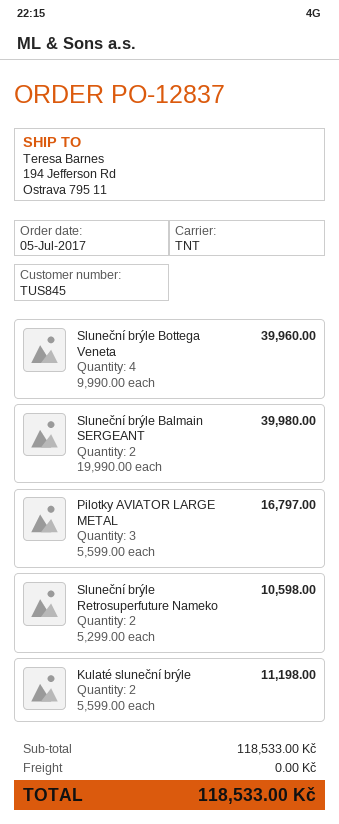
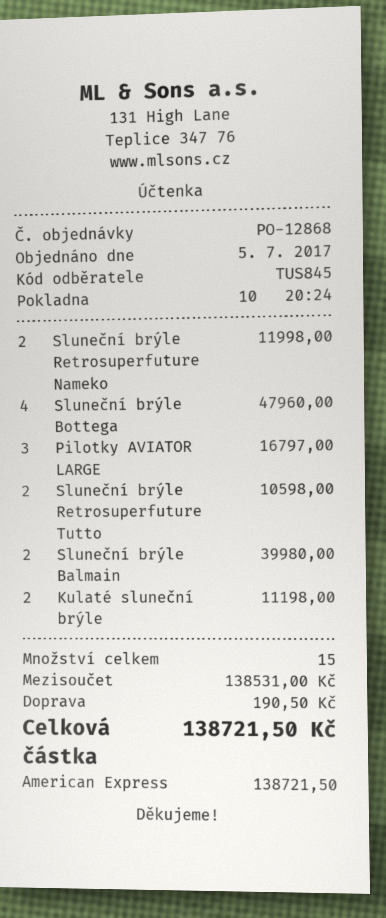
order number: PO-12837 -> PO-12868
Sluneční brýle Bottega Veneta: 4 for 39960.00 -> 4 for 47960.00
Sluneční brýle Retrosuperfuture Nameko: 2 for 10598.00 -> 2 for 11998.00
Sluneční brýle Retrosuperfuture Tutto: none -> 2 for 10598.00
subtotal: 118533.00 -> 138531.00
shipping: 0.00 -> 190.50
total: 118533.00 -> 138721.50

